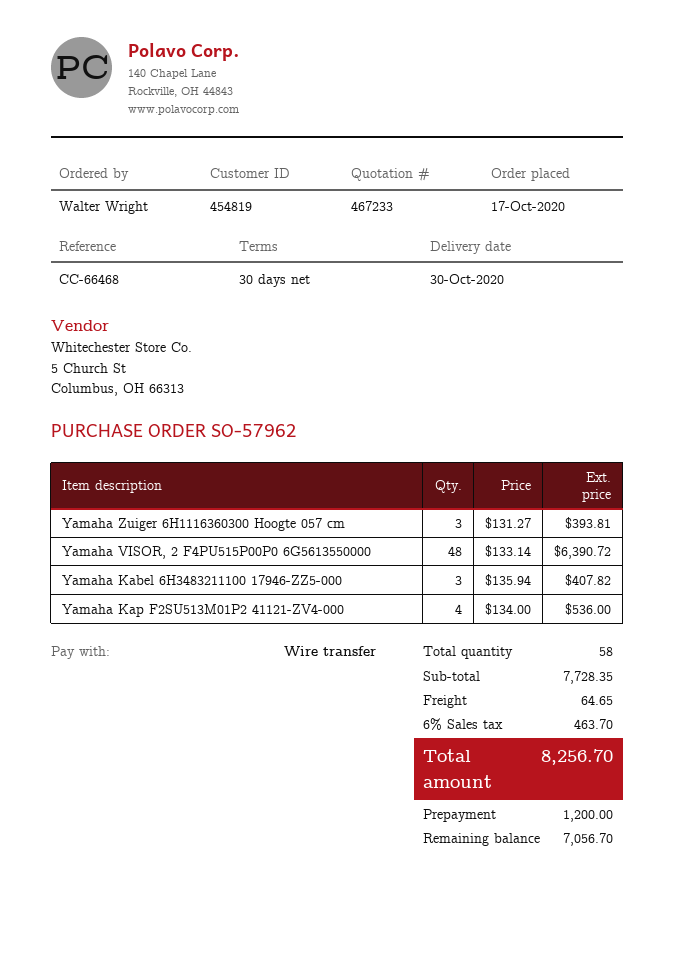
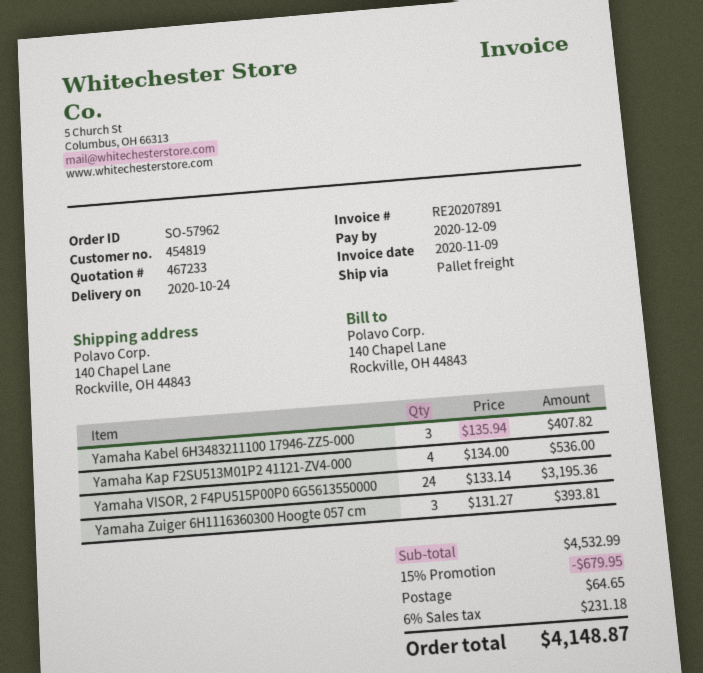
delivery date: 2020-10-30 -> 2020-10-24
Yamaha VISOR, 2 F4PU515P00P0 6G5613550000: 48 x 133.14 = 6390.72 -> 24 x 133.14 = 3195.36
subtotal: 7728.35 -> 4532.99
discount: none -> 15% = 679.95
tax: 6% = 463.70 -> 6% = 231.18
total: 8256.70 -> 4148.87

